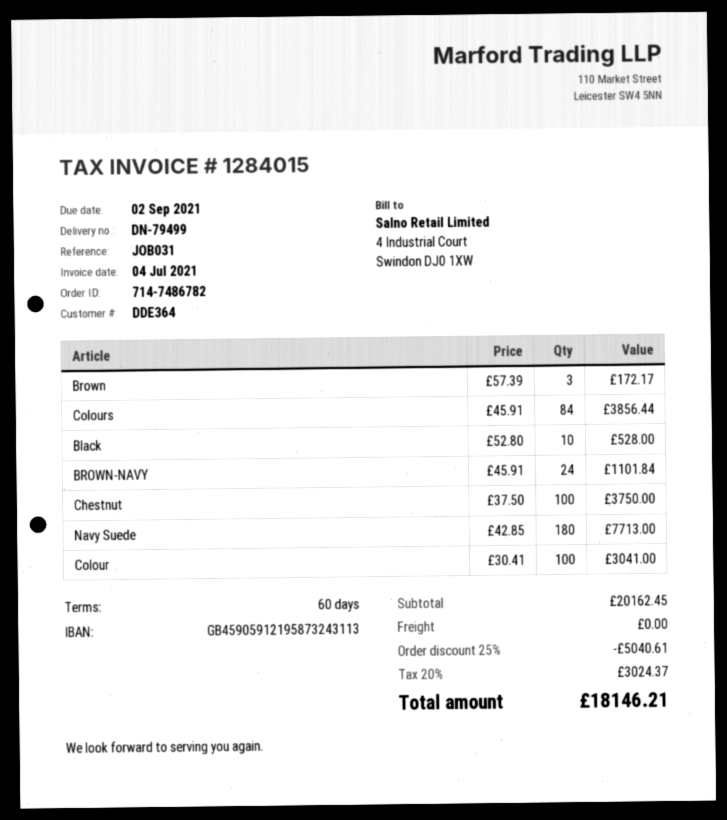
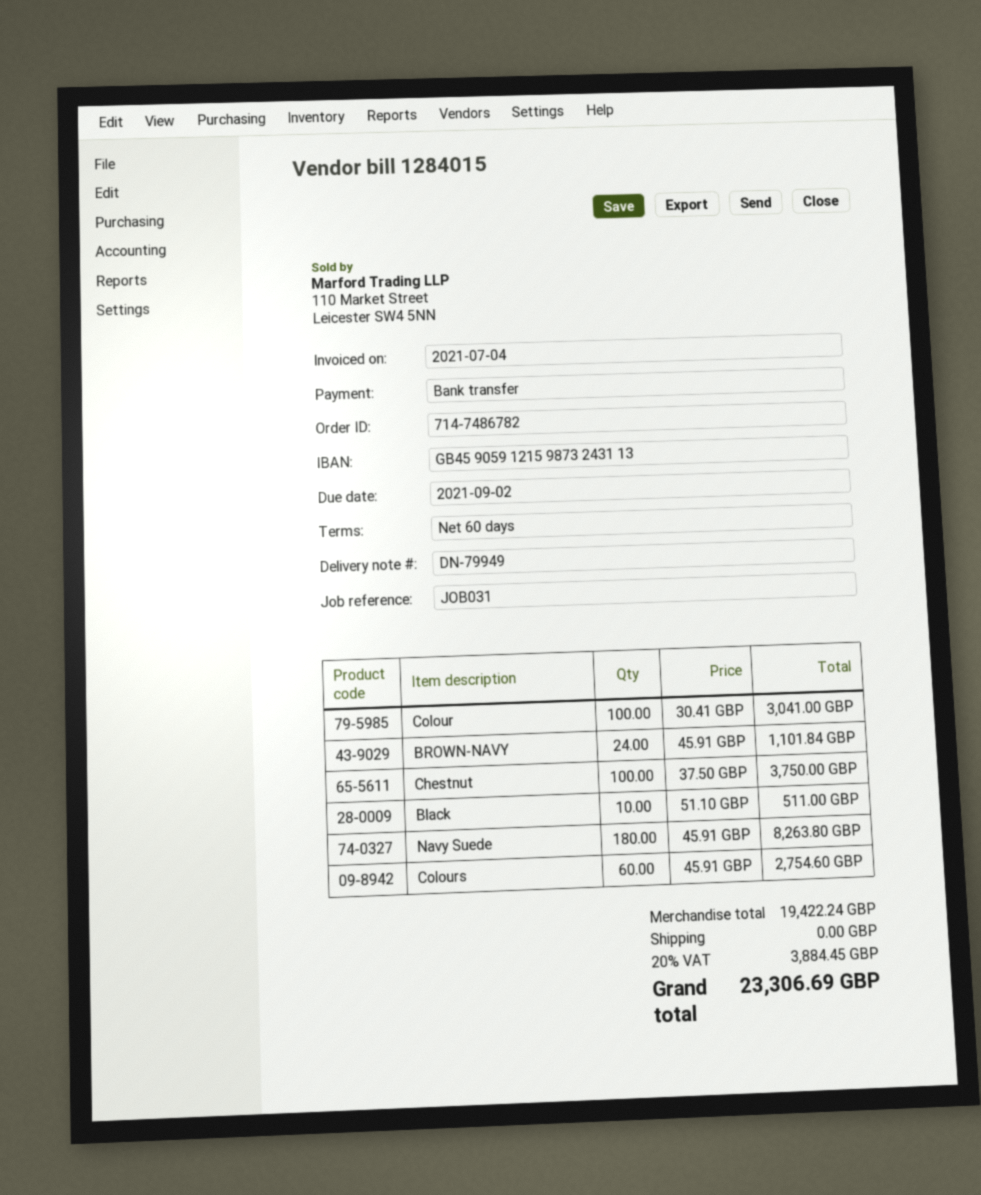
delivery note number: DN-79499 -> DN-79949
bank account: GB45905912195873243113 -> GB45905912159873243113
Brown: 3 x 57.39 = 172.17 -> none
Colours: 84 x 45.91 = 3856.44 -> 60 x 45.91 = 2754.60
Black: 10 x 52.80 = 528.00 -> 10 x 51.10 = 511.00
Navy Suede: 180 x 42.85 = 7713.00 -> 180 x 45.91 = 8263.80
subtotal: 20162.45 -> 19422.24
discount: 25% = 5040.61 -> none
tax: 20% = 3024.37 -> 20% = 3884.45
total: 18146.21 -> 23306.69

